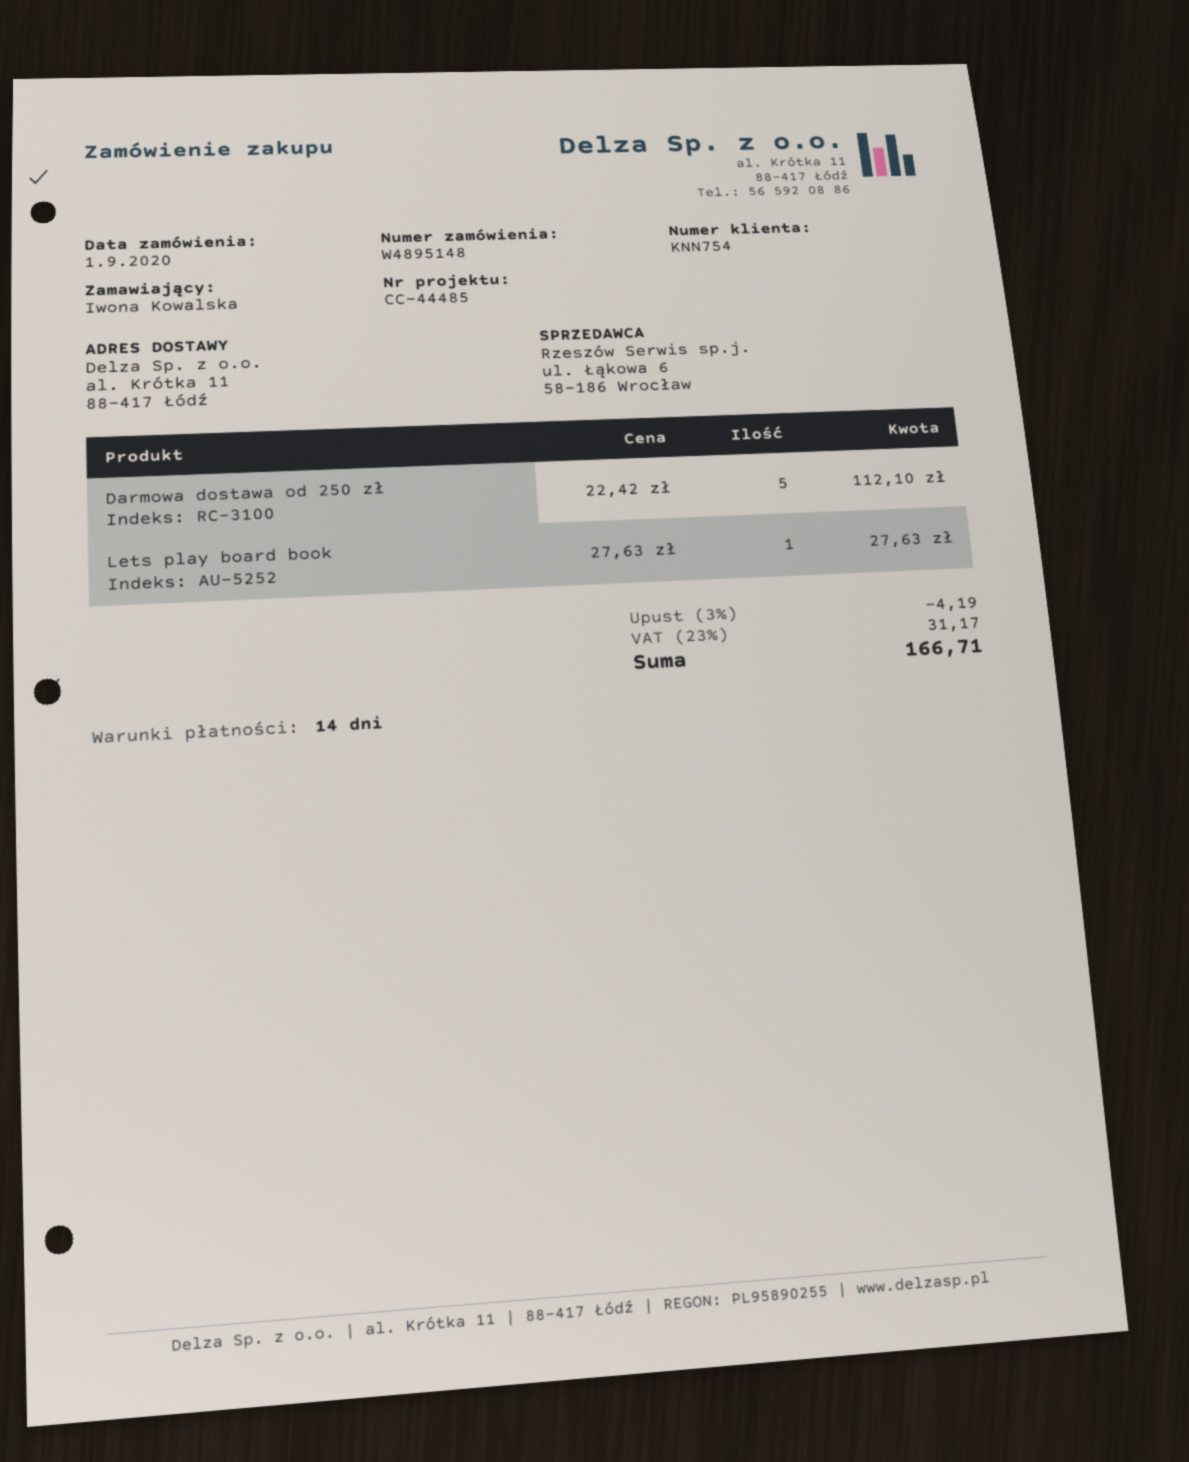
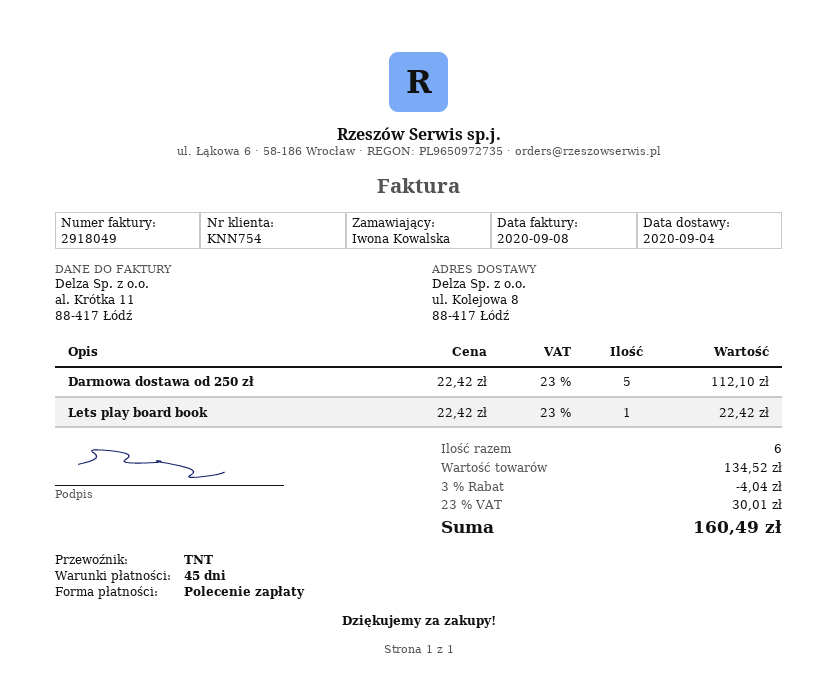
payment terms: 14 days -> 45 days
ship to: al. Krótka 11, 88-417 Łódź -> ul. Kolejowa 8, 88-417 Łódź
Lets play board book: 1 x 27.63 = 27.63 -> 1 x 22.42 = 22.42
discount: 3% = 4.19 -> 3% = 4.04
tax: 23% = 31.17 -> 23% = 30.01
total: 166.71 -> 160.49

